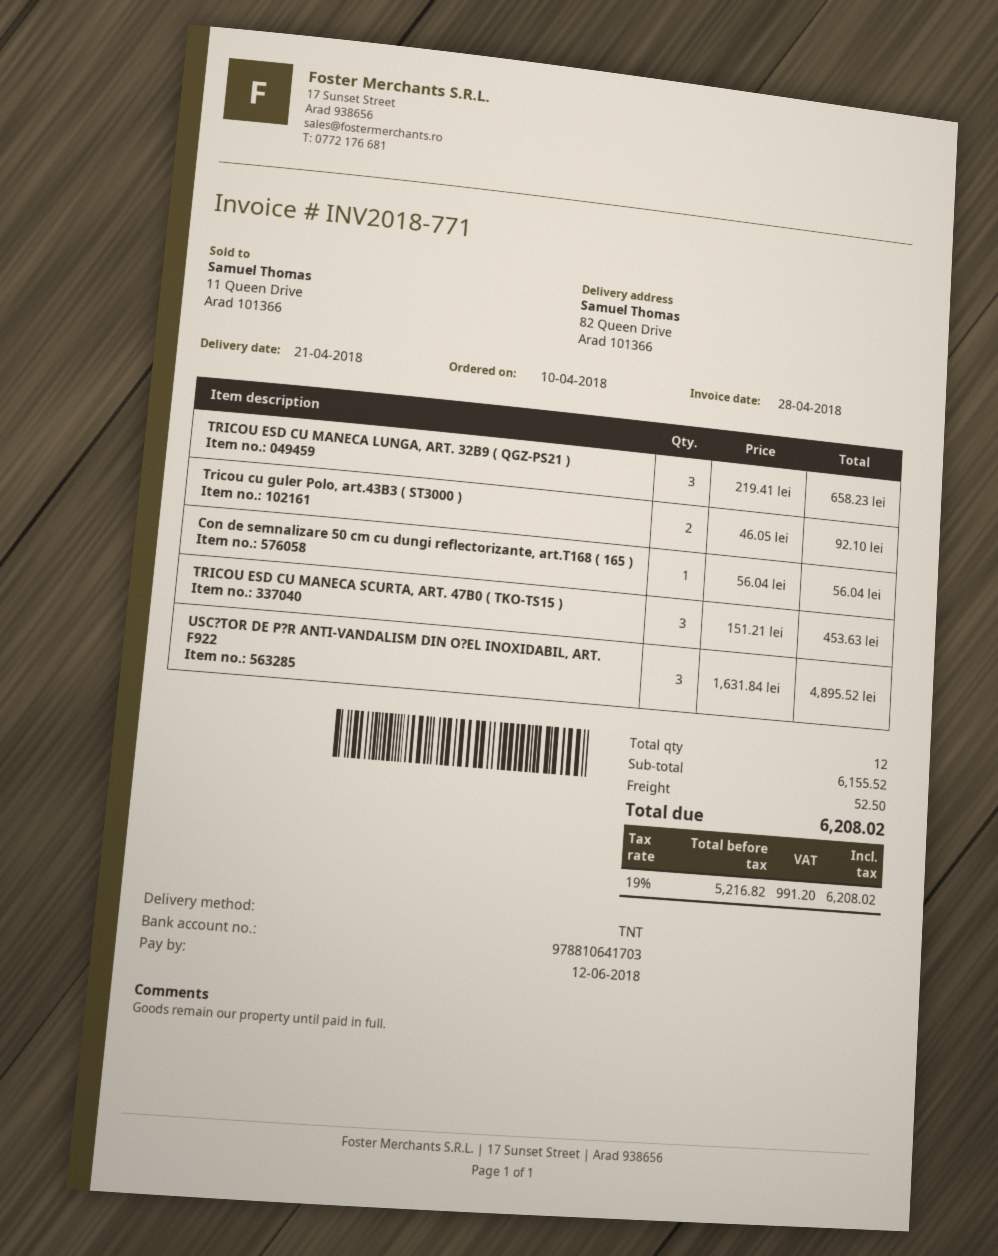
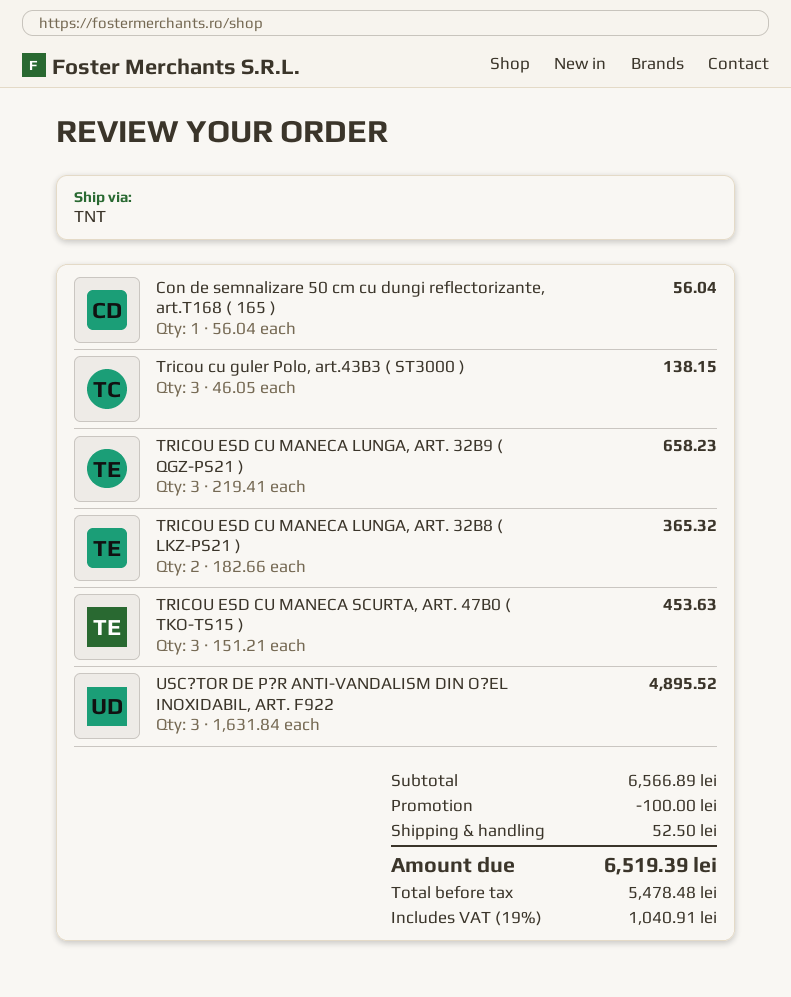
Tricou cu guler Polo, art.43B3 ( ST3000 ): 2 x 46.05 = 92.10 -> 3 x 46.05 = 138.15
TRICOU ESD CU MANECA LUNGA, ART. 32B8 ( LKZ-PS21 ): none -> 2 x 182.66 = 365.32
subtotal: 6155.52 -> 6566.89
discount: none -> 100.00
net: 5216.82 -> 5478.48
tax: 19% = 991.20 -> 19% = 1040.91
total: 6208.02 -> 6519.39

